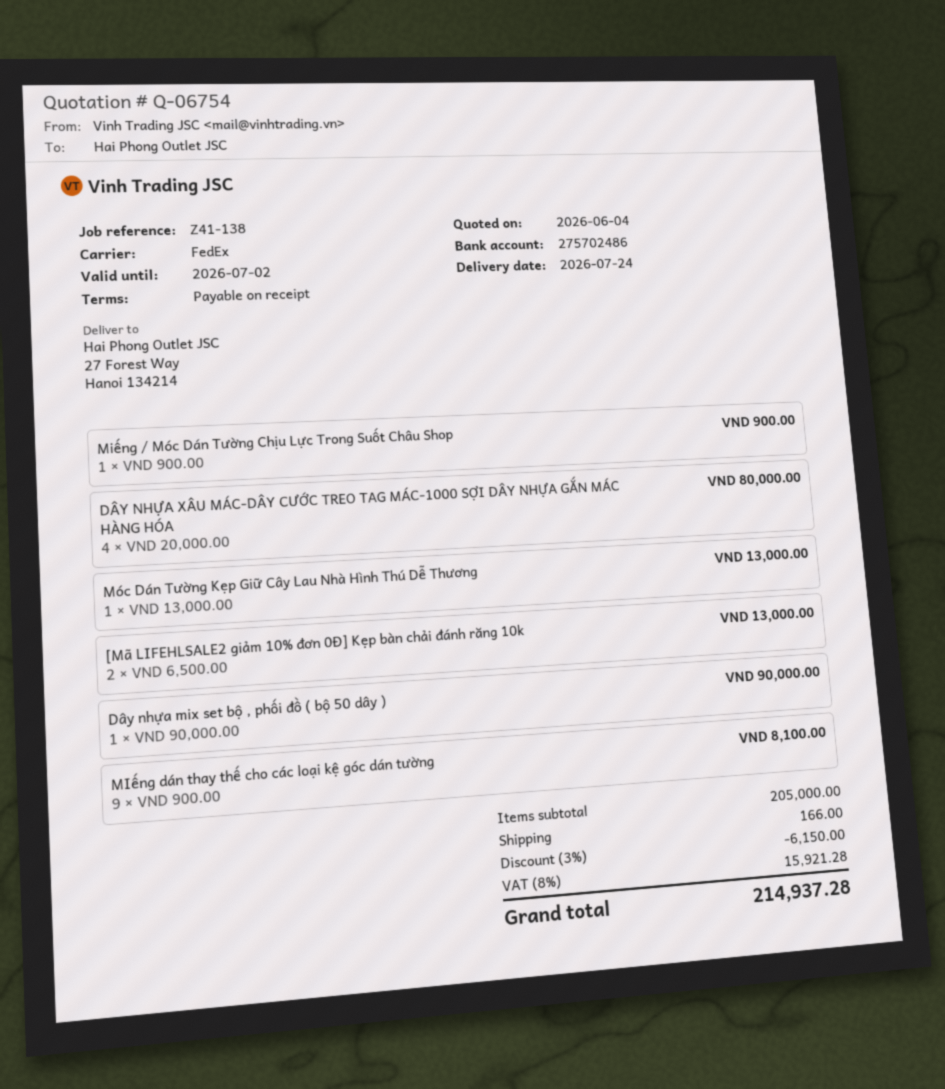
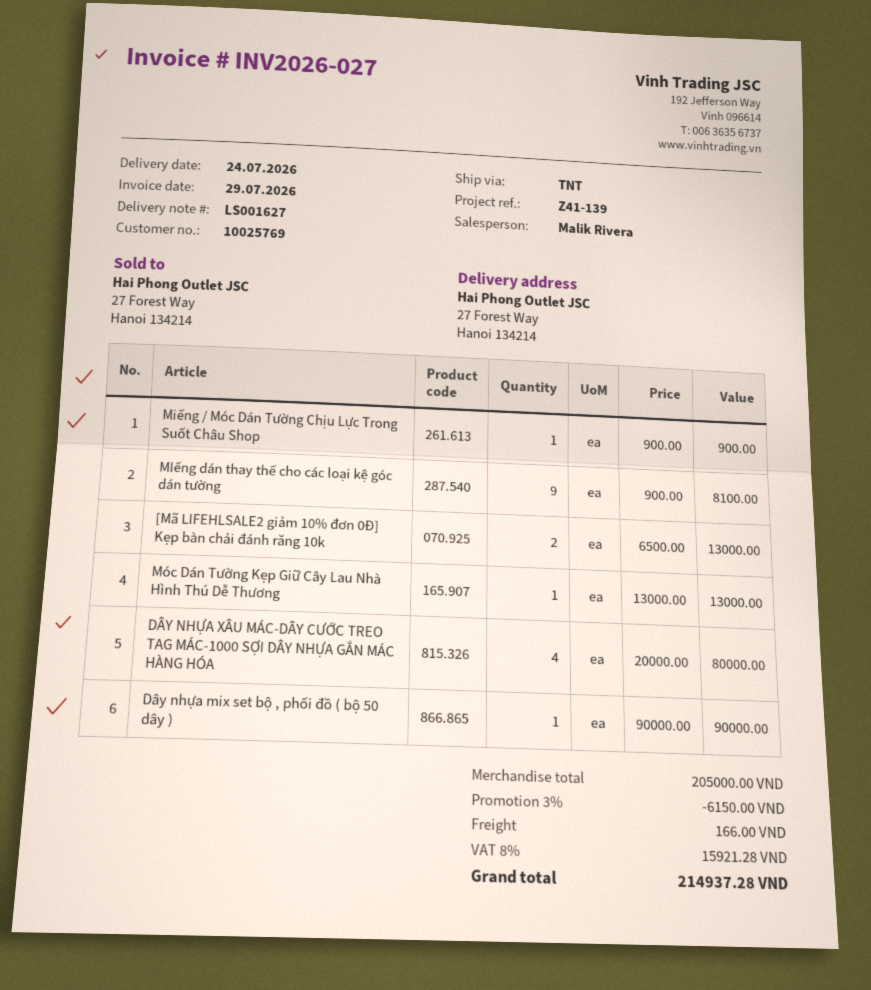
reference: Z41-138 -> Z41-139
shipping method: FedEx -> TNT

